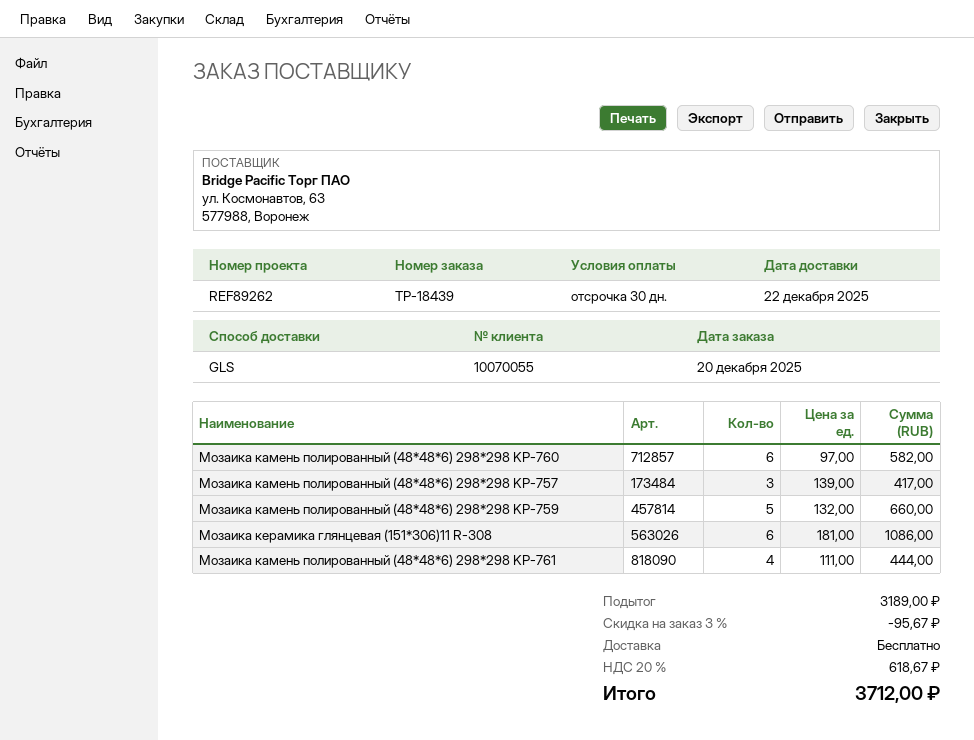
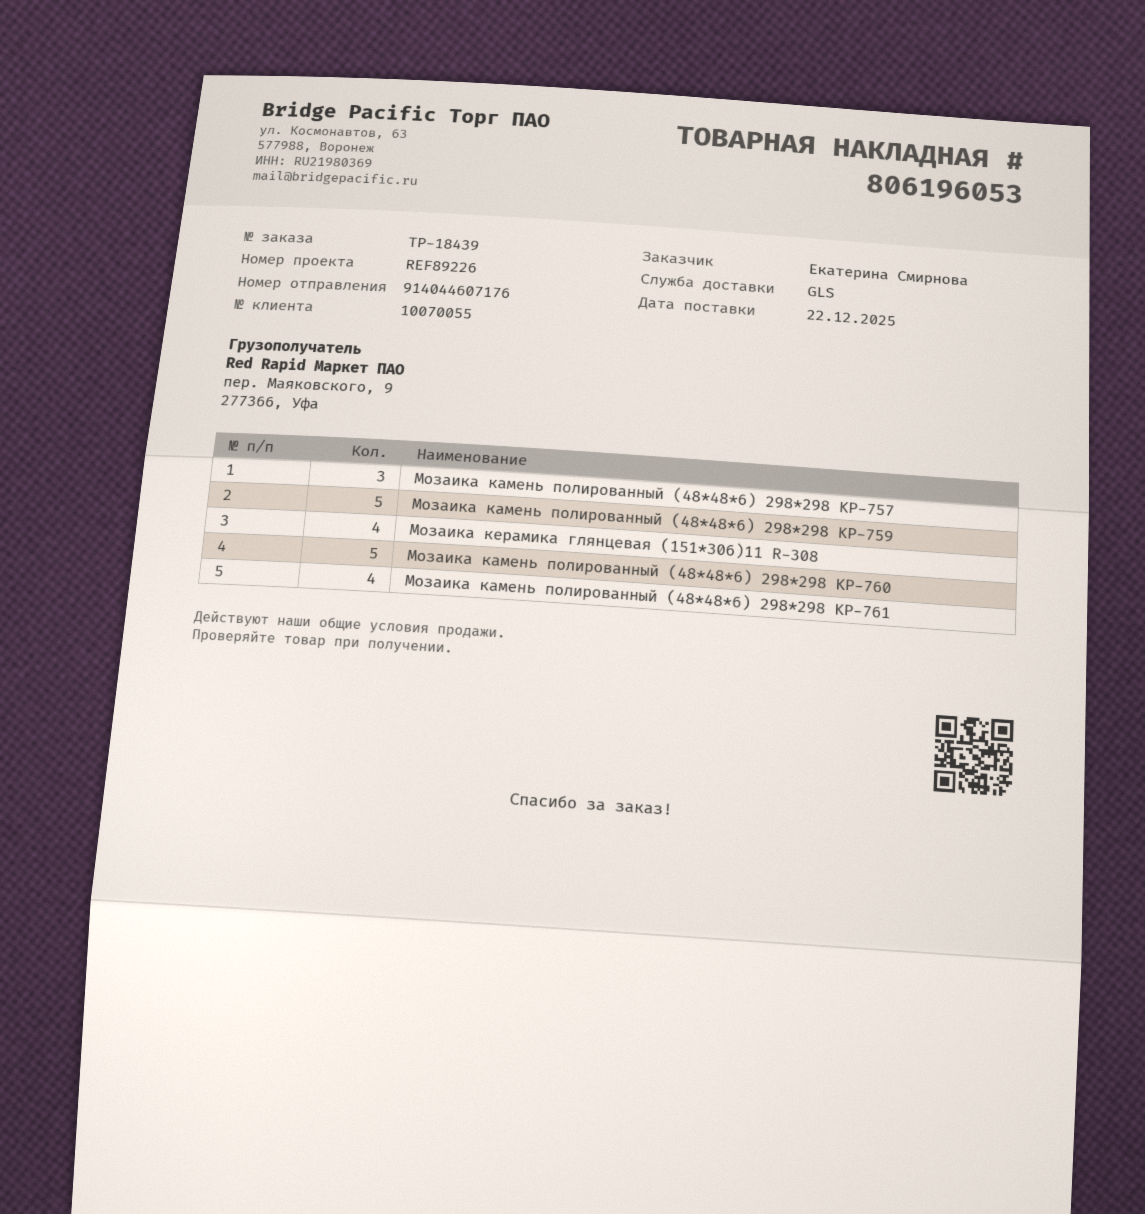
reference: REF89262 -> REF89226
Мозаика камень полированный (48*48*6) 298*298 KP-760: 6 -> 5
Мозаика керамика глянцевая (151*306)11 R-308: 6 -> 4

